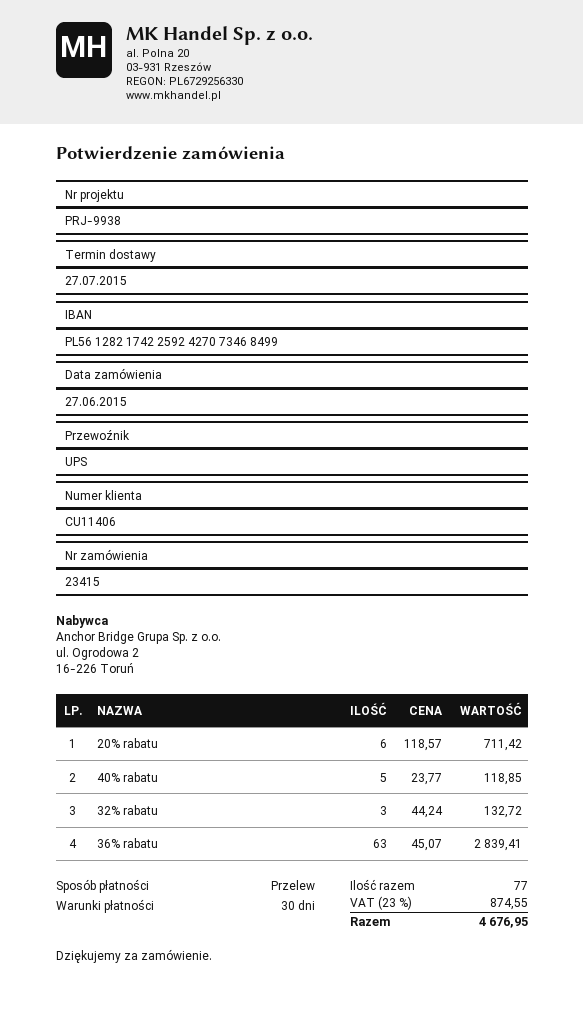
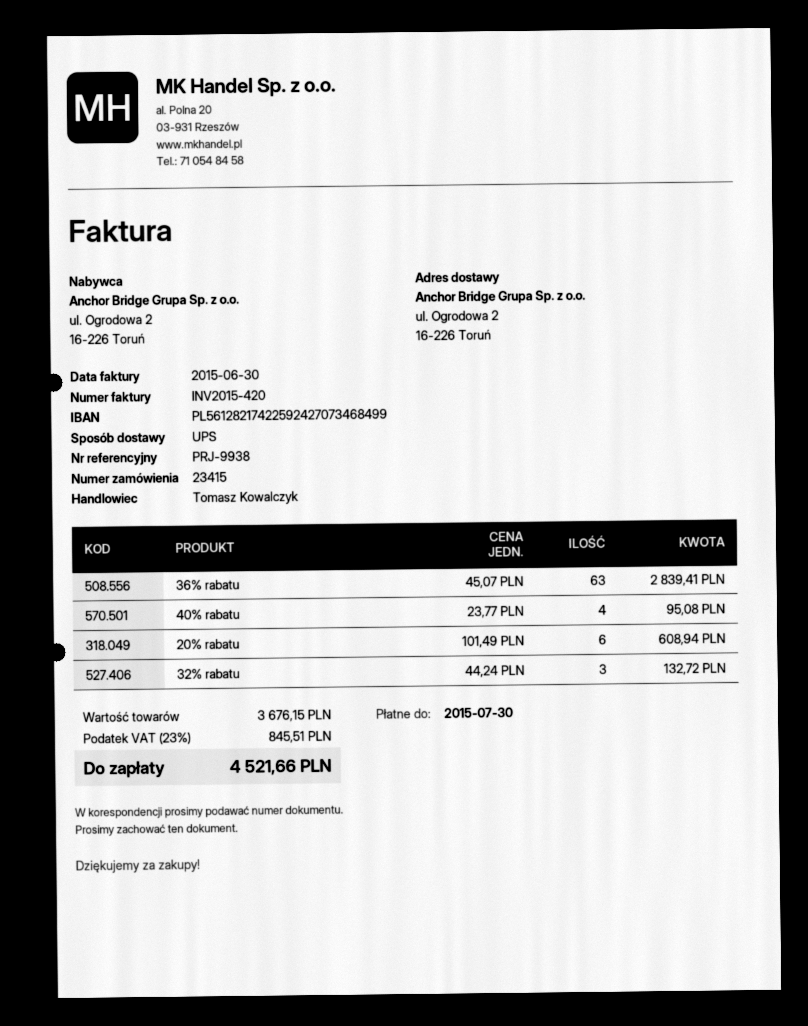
20% rabatu: 6 x 118.57 = 711.42 -> 6 x 101.49 = 608.94
40% rabatu: 5 x 23.77 = 118.85 -> 4 x 23.77 = 95.08
tax: 23% = 874.55 -> 23% = 845.51
total: 4676.95 -> 4521.66

